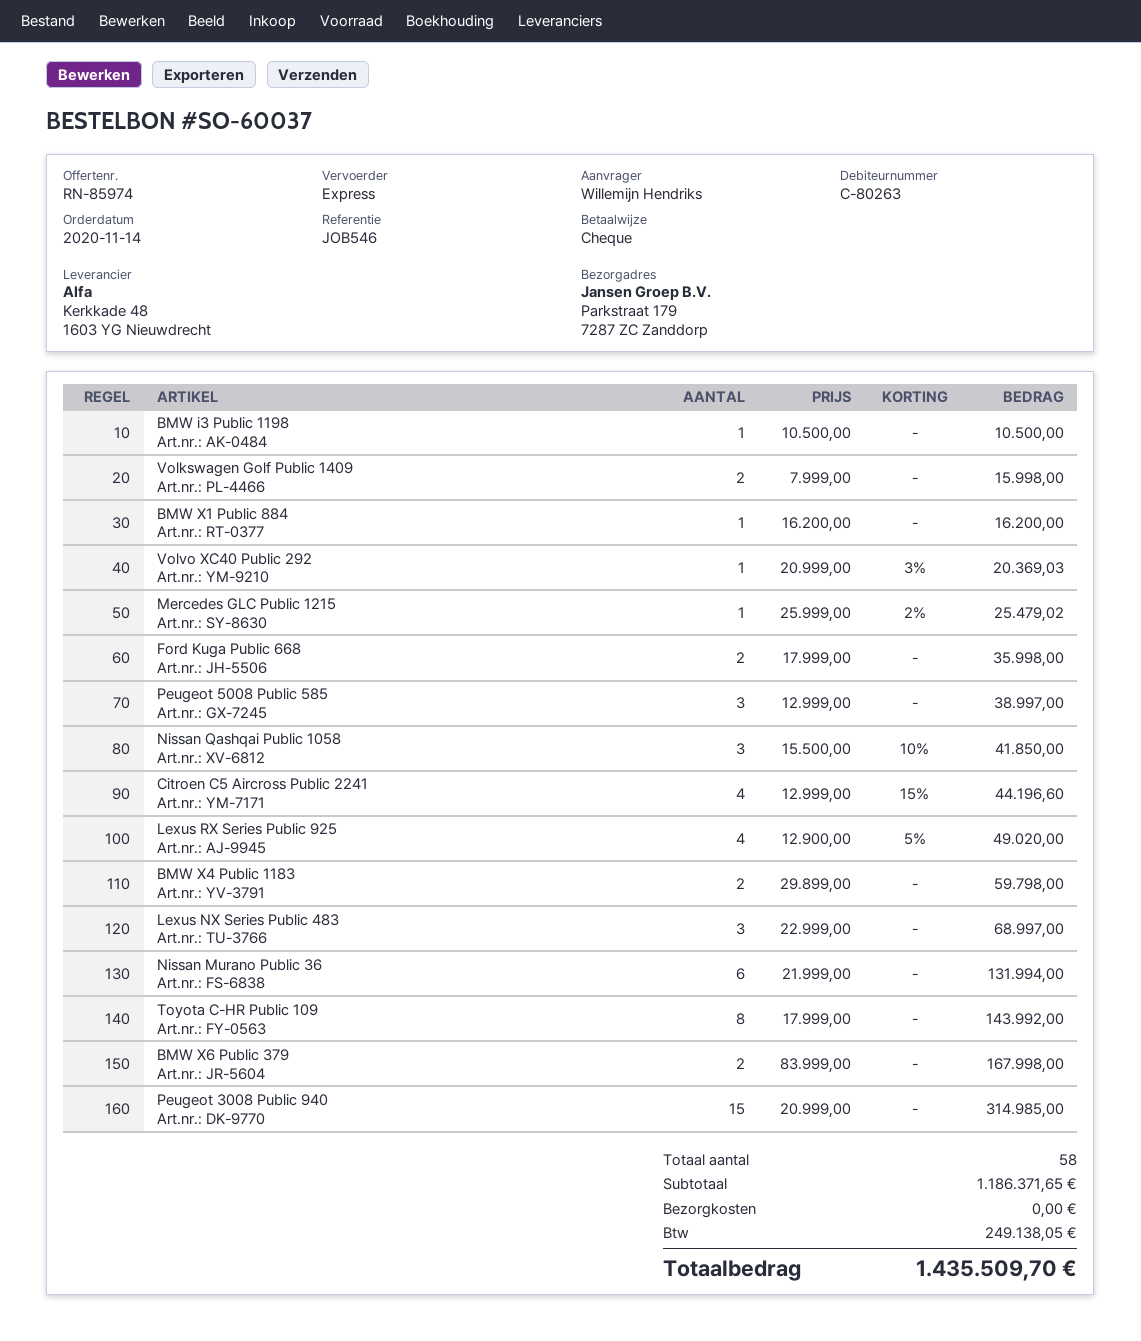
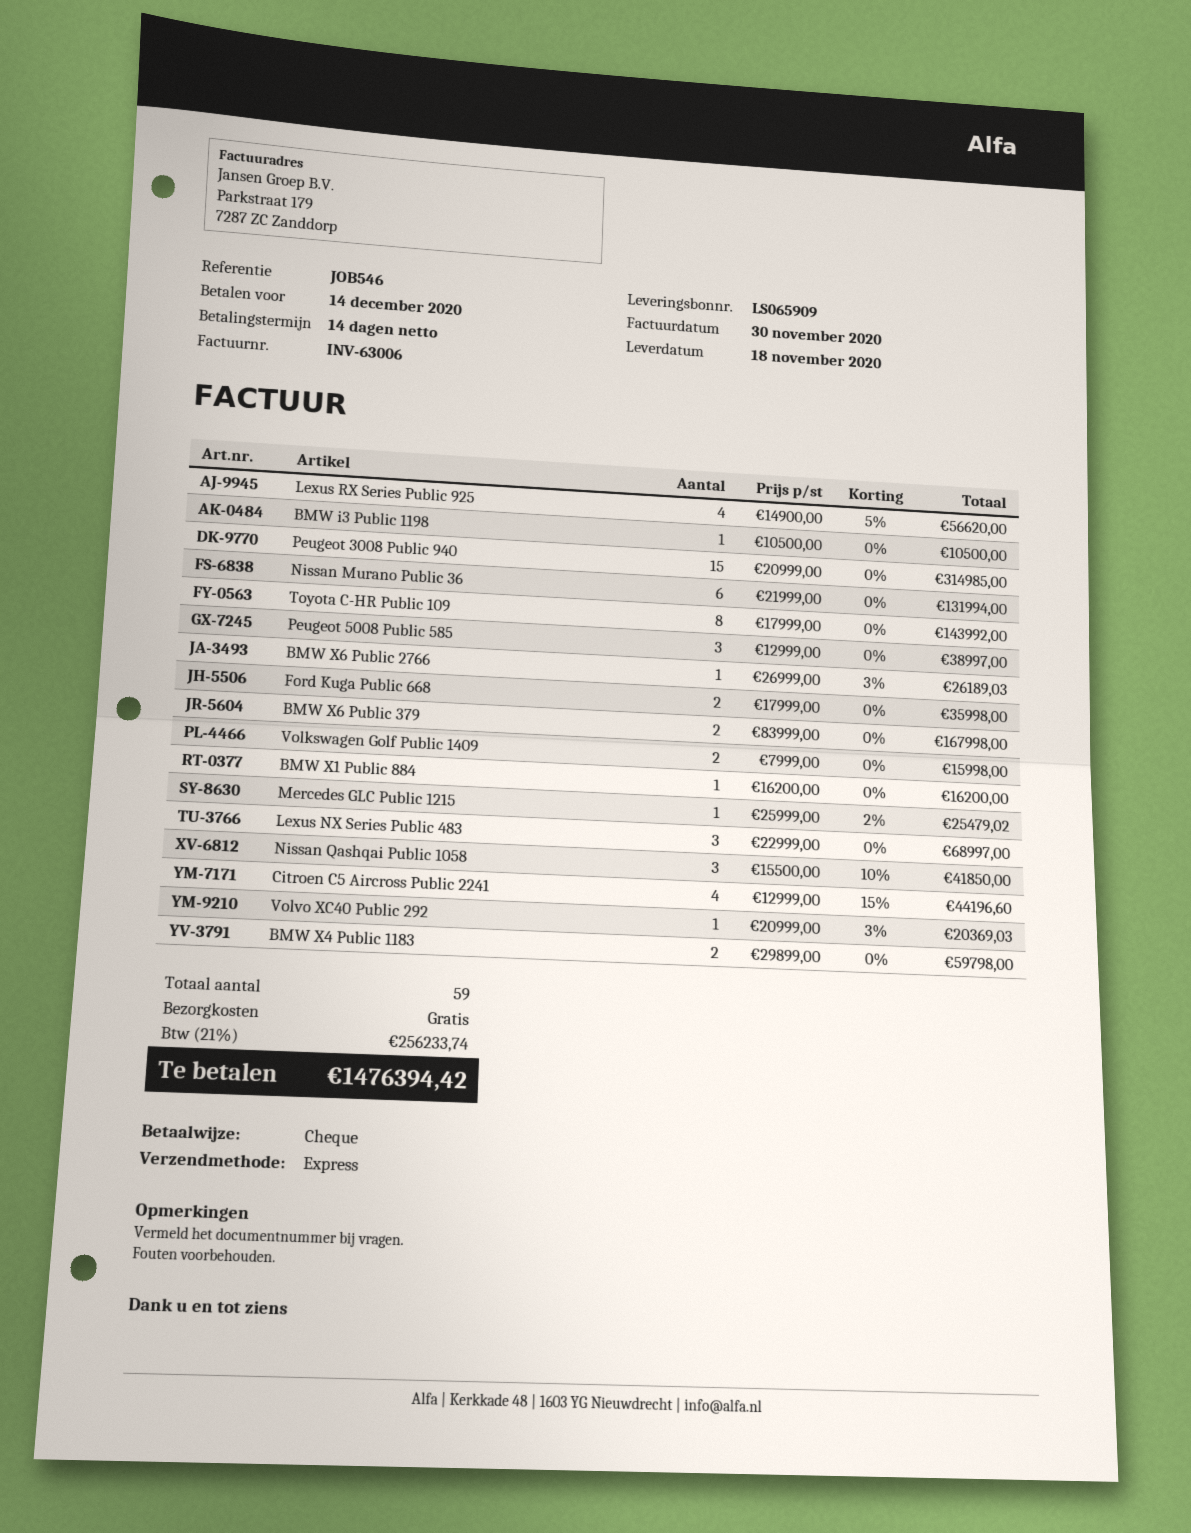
Lexus RX Series Public 925: 4 x 12900.00 - 5% = 49020.00 -> 4 x 14900.00 - 5% = 56620.00
BMW X6 Public 2766: none -> 1 x 26999.00 - 3% = 26189.03
total quantity: 58 -> 59
tax: 249138.05 -> 256233.74
total: 1435509.70 -> 1476394.42

